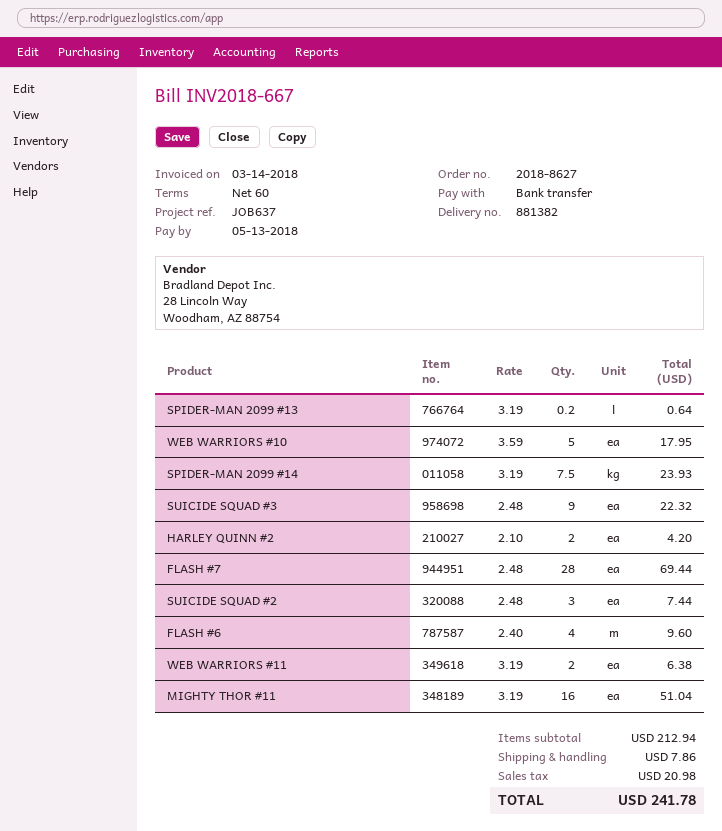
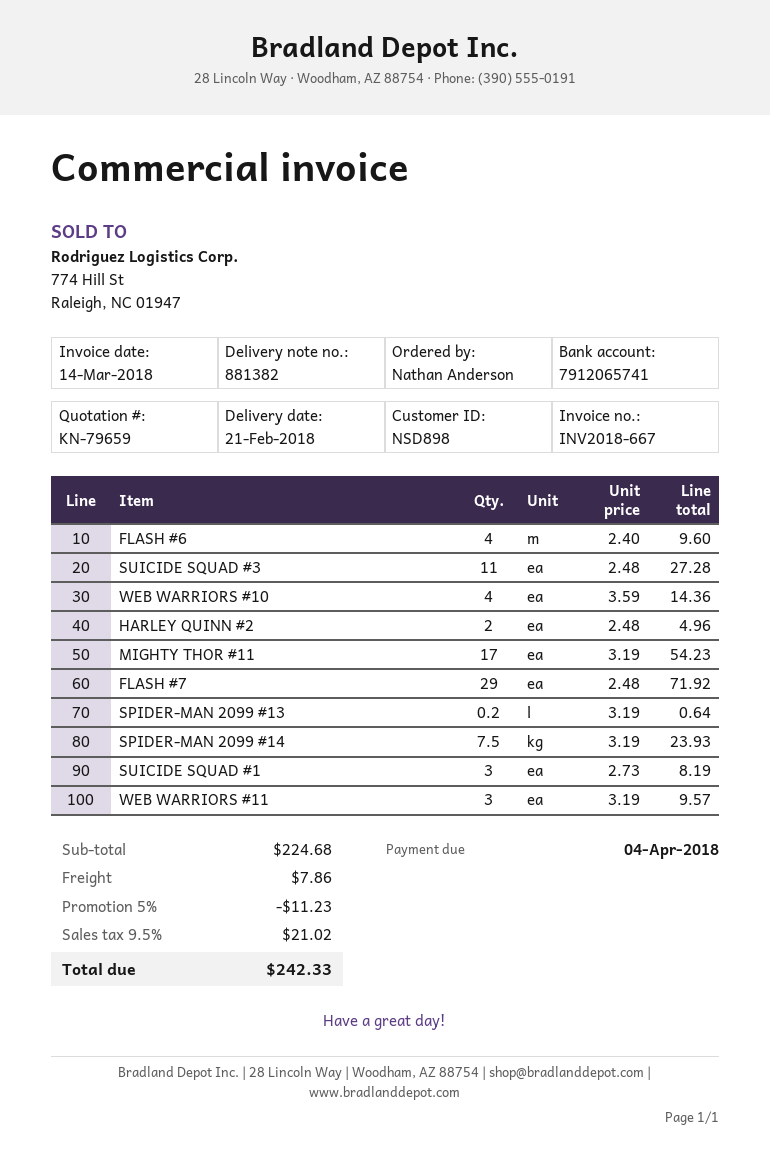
due date: 2018-05-13 -> 2018-04-04
WEB WARRIORS #10: 5 x 3.59 = 17.95 -> 4 x 3.59 = 14.36
SUICIDE SQUAD #3: 9 x 2.48 = 22.32 -> 11 x 2.48 = 27.28
HARLEY QUINN #2: 2 x 2.10 = 4.20 -> 2 x 2.48 = 4.96
FLASH #7: 28 x 2.48 = 69.44 -> 29 x 2.48 = 71.92
SUICIDE SQUAD #2: 3 x 2.48 = 7.44 -> none
WEB WARRIORS #11: 2 x 3.19 = 6.38 -> 3 x 3.19 = 9.57
MIGHTY THOR #11: 16 x 3.19 = 51.04 -> 17 x 3.19 = 54.23
SUICIDE SQUAD #1: none -> 3 x 2.73 = 8.19
subtotal: 212.94 -> 224.68
discount: none -> 5% = 11.23
tax: 20.98 -> 21.02
total: 241.78 -> 242.33

